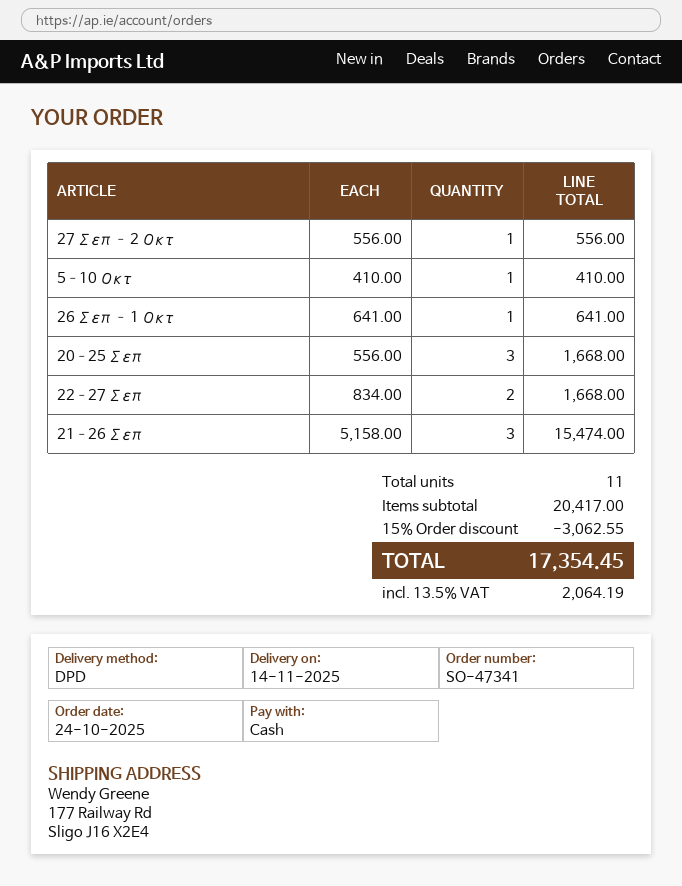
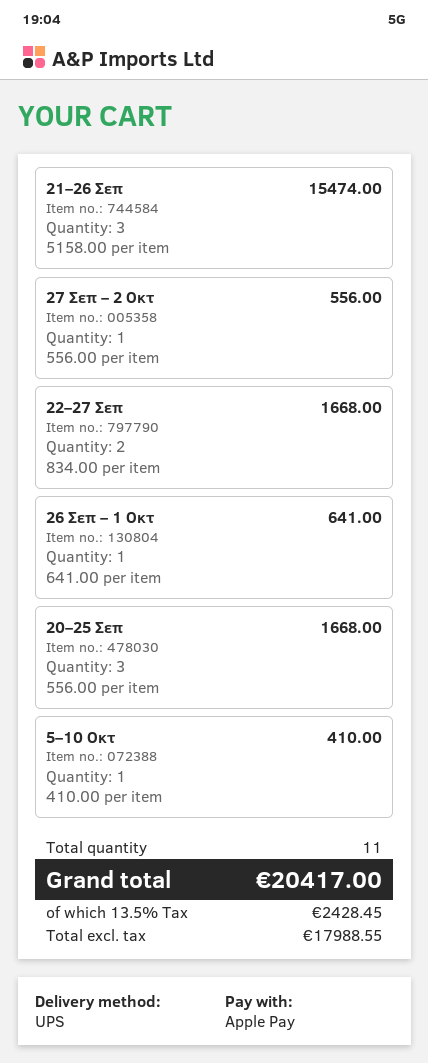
payment method: cash -> Apple Pay
shipping method: DPD -> UPS
discount: 15% = 3062.55 -> none
tax: 13.5% = 2064.19 -> 13.5% = 2428.45
total: 17354.45 -> 20417.00

